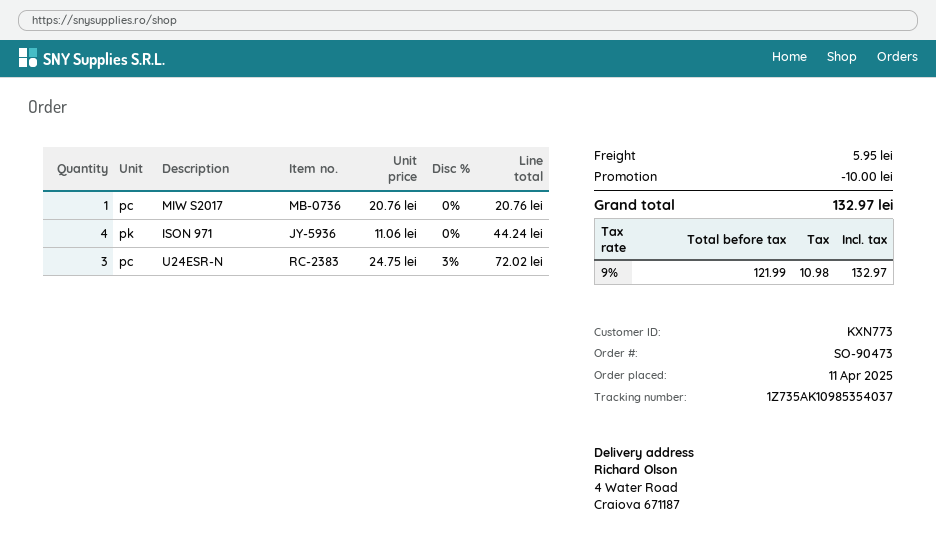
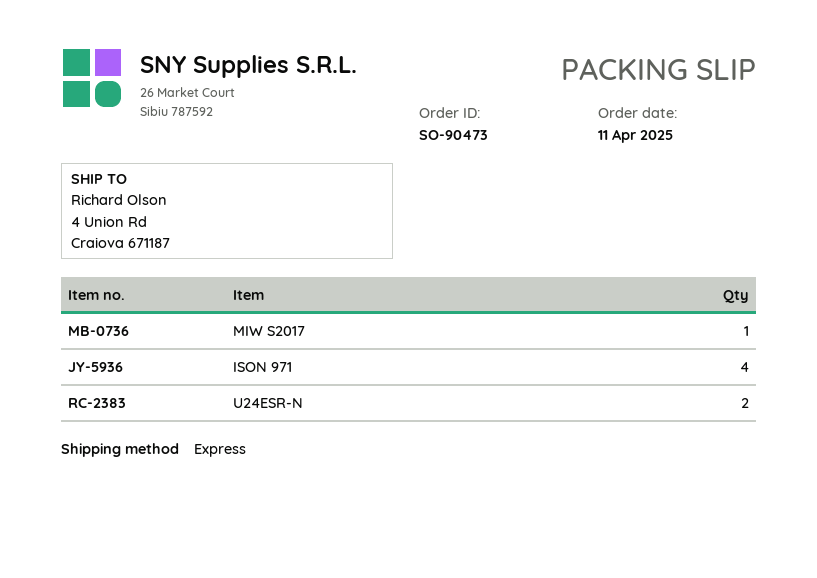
ship to: 4 Water Road, Craiova 671187 -> 4 Union Rd, Craiova 671187
U24ESR-N: 3 -> 2

